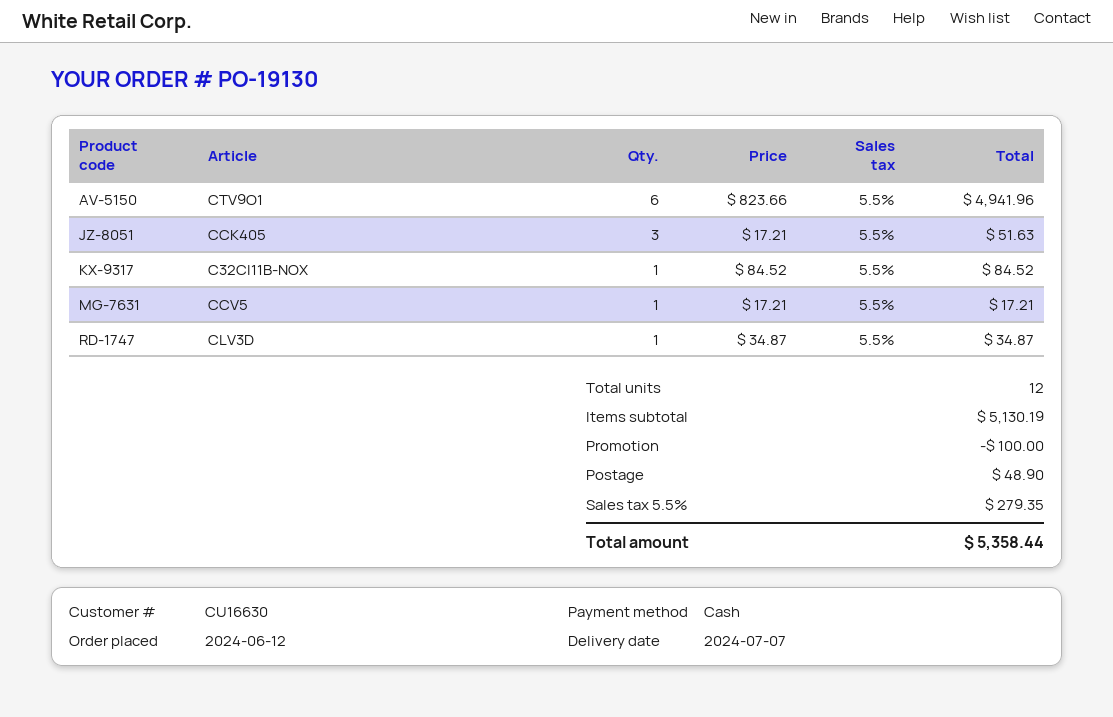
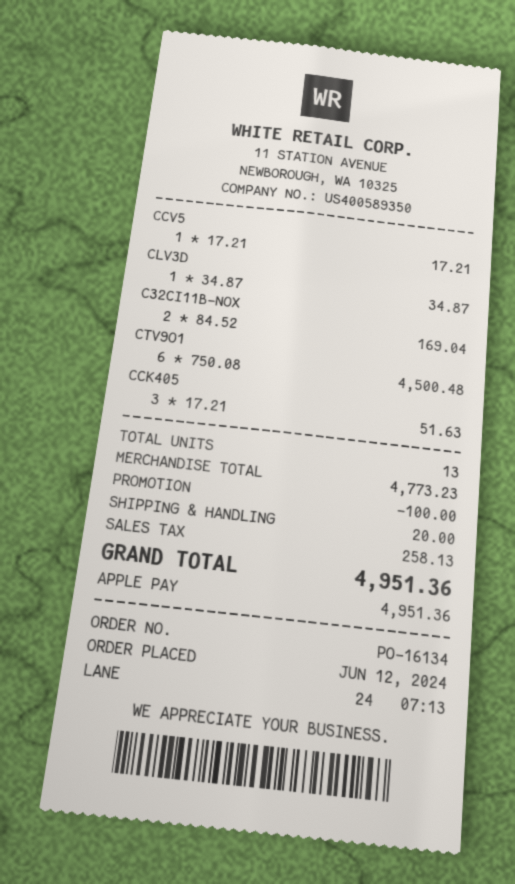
order number: PO-19130 -> PO-16134
payment method: cash -> Apple Pay
CTV9O1: 6 x 823.66 = 4941.96 -> 6 x 750.08 = 4500.48
C32CI11B-NOX: 1 x 84.52 = 84.52 -> 2 x 84.52 = 169.04
total quantity: 12 -> 13
subtotal: 5130.19 -> 4773.23
shipping: 48.90 -> 20.00
tax: 279.35 -> 258.13
total: 5358.44 -> 4951.36

